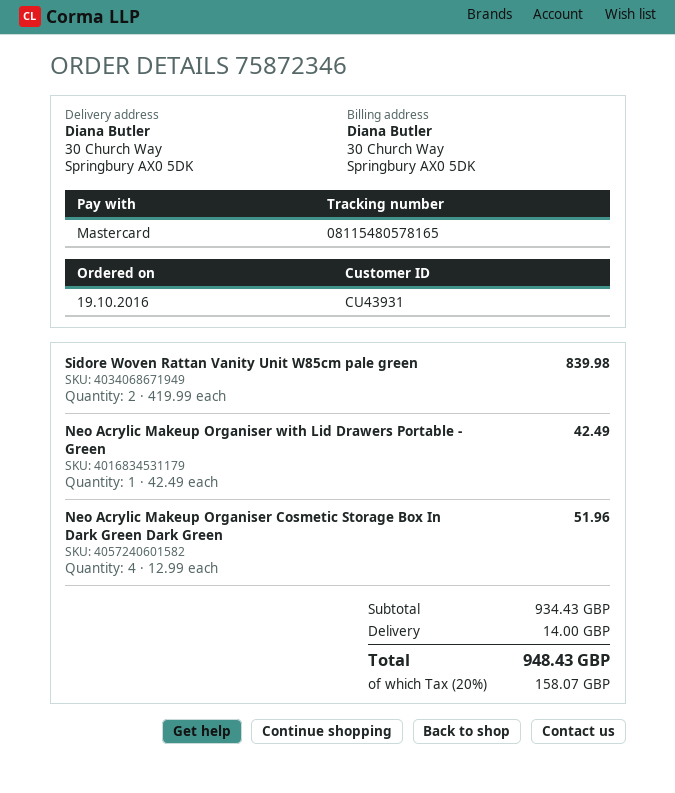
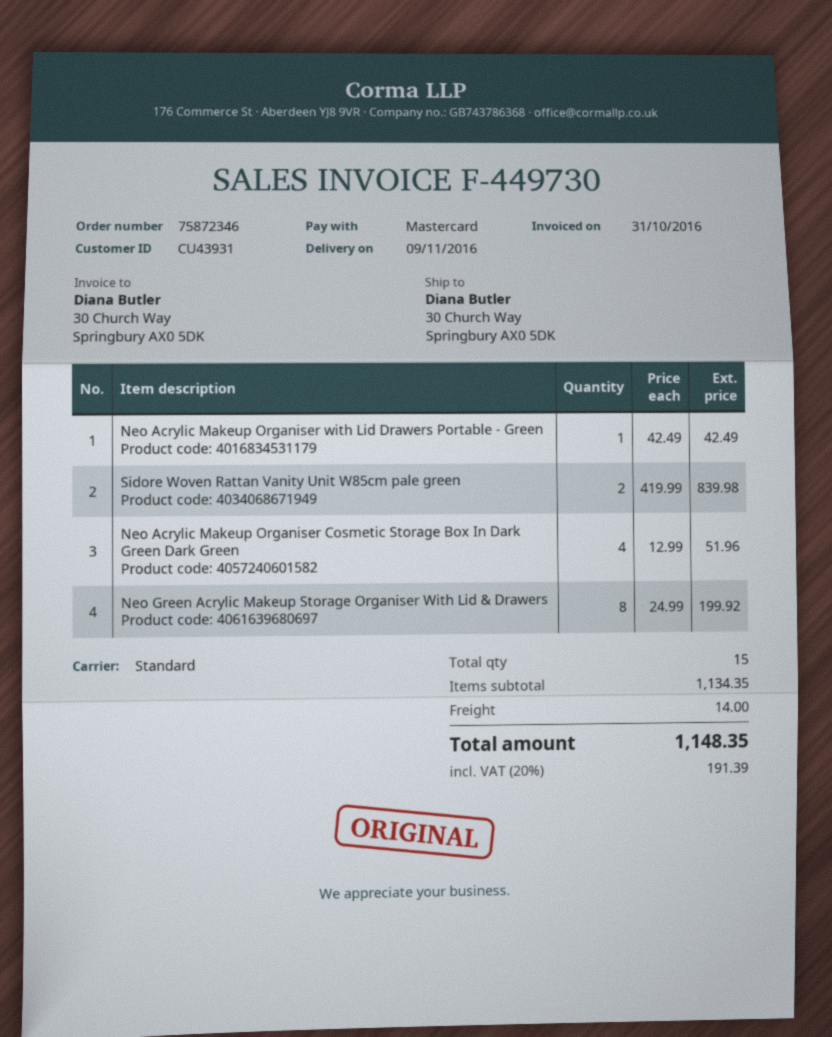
Neo Green Acrylic Makeup Storage Organiser With Lid & Drawers: none -> 8 x 24.99 = 199.92
subtotal: 934.43 -> 1134.35
tax: 20% = 158.07 -> 20% = 191.39
total: 948.43 -> 1148.35

